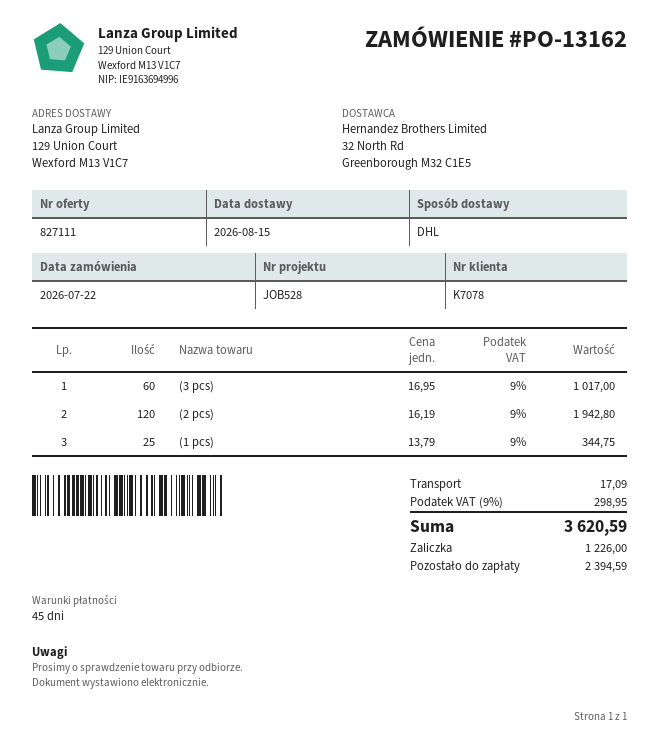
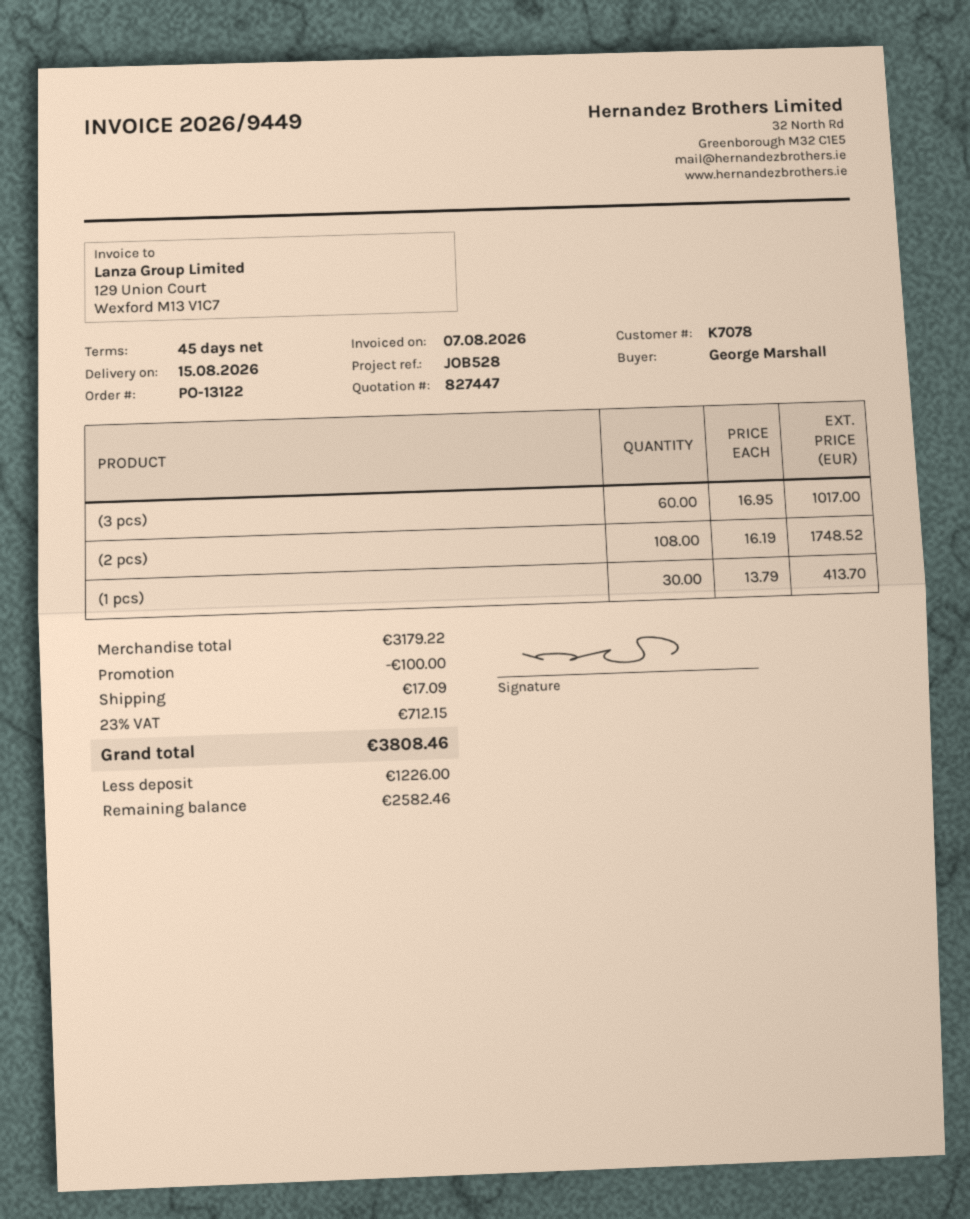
quote number: 827111 -> 827447
order number: PO-13162 -> PO-13122
(2 pcs): 120 x 16.19 = 1942.80 -> 108 x 16.19 = 1748.52
(1 pcs): 25 x 13.79 = 344.75 -> 30 x 13.79 = 413.70
discount: none -> 100.00
tax: 9% = 298.95 -> 23% = 712.15
total: 3620.59 -> 3808.46
balance: 2394.59 -> 2582.46

